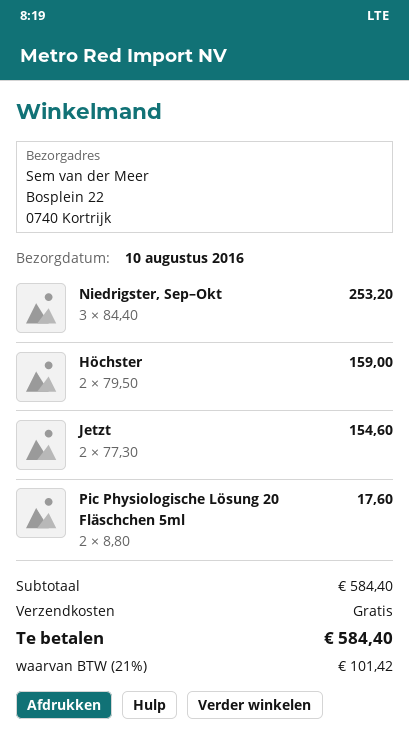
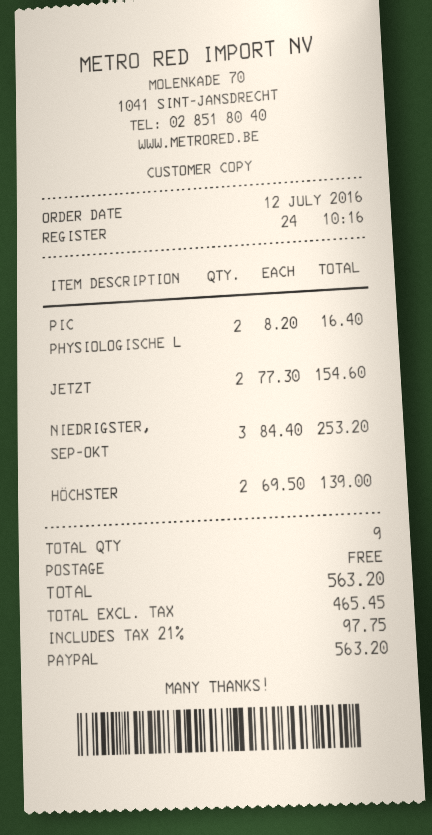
Höchster: 2 x 79.50 = 159.00 -> 2 x 69.50 = 139.00
Pic Physiologische Lösung 20 Fläschchen 5ml: 2 x 8.80 = 17.60 -> 2 x 8.20 = 16.40
tax: 21% = 101.42 -> 21% = 97.75
total: 584.40 -> 563.20

